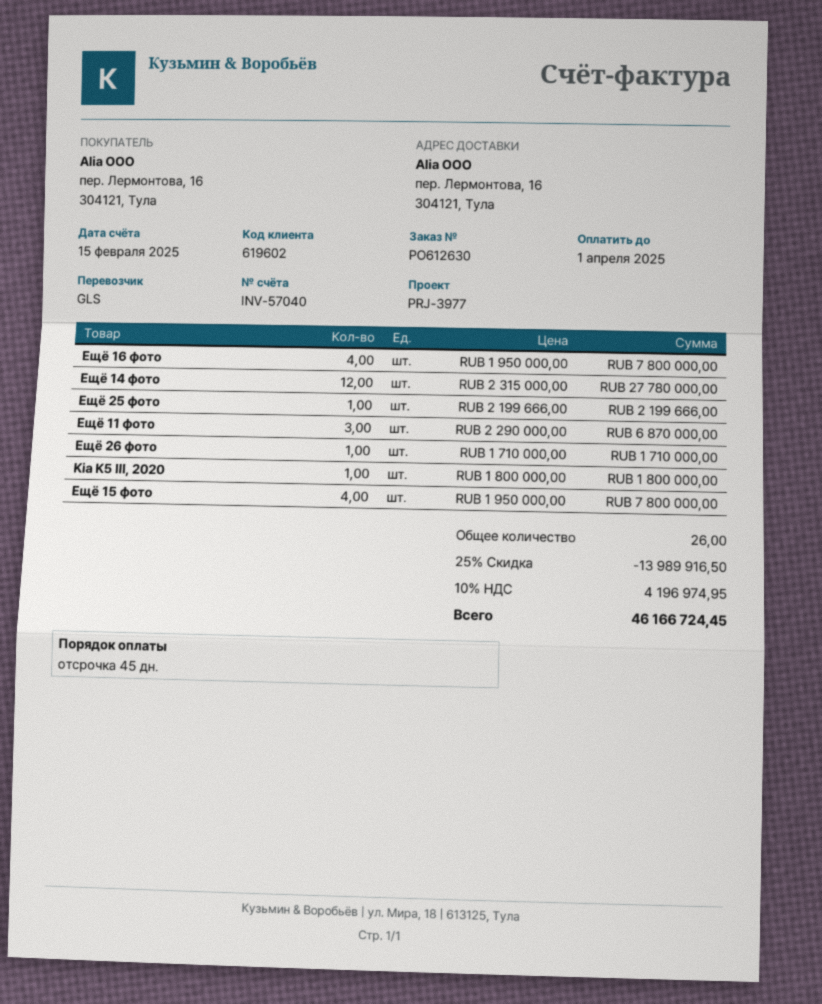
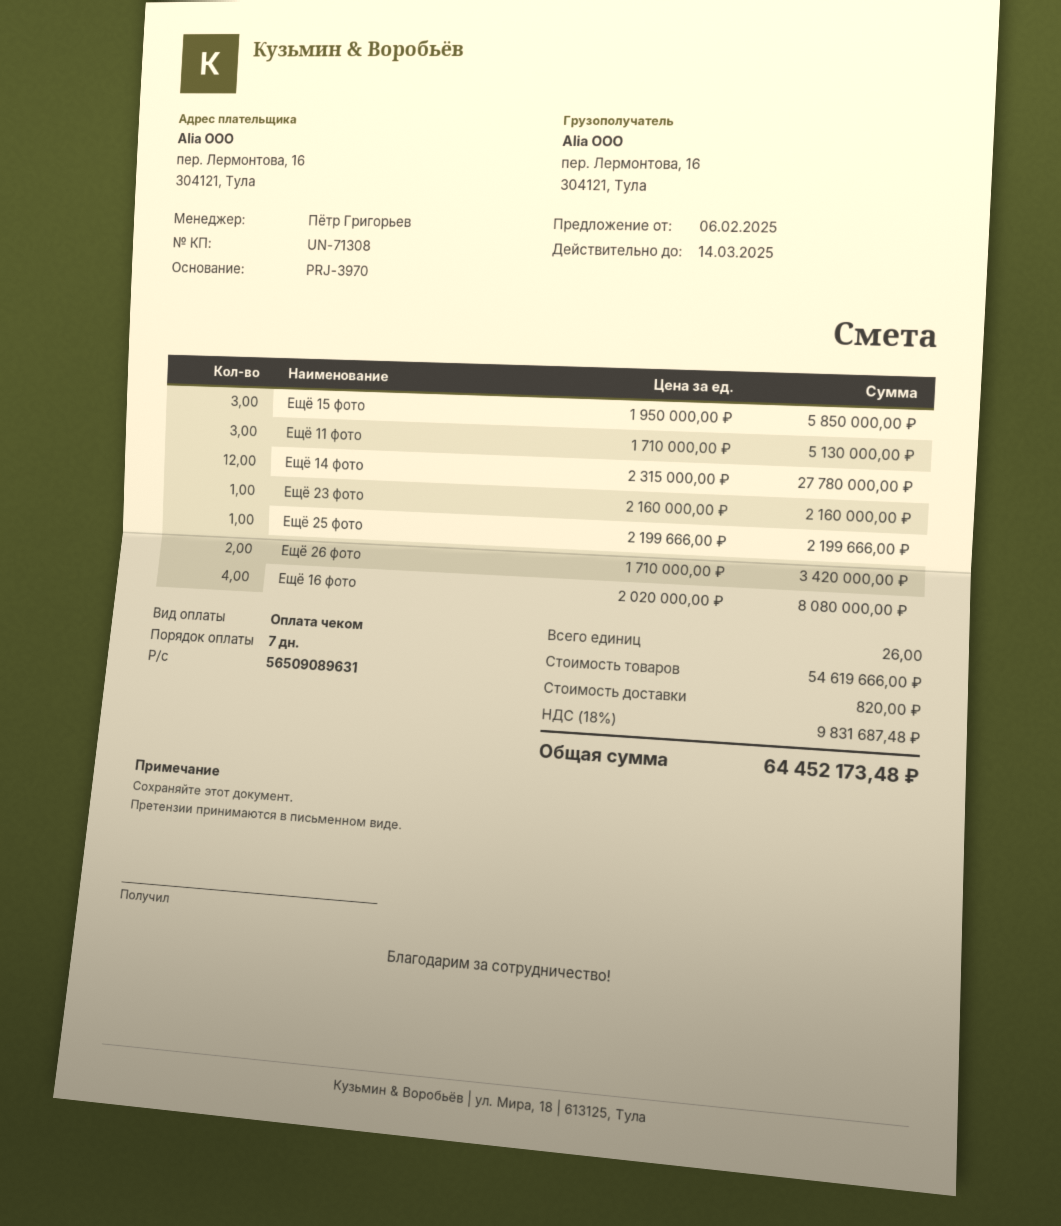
payment terms: 45 days -> 7 days
reference: PRJ-3977 -> PRJ-3970
Ещё 16 фото: 4 x 1950000.00 = 7800000.00 -> 4 x 2020000.00 = 8080000.00
Ещё 11 фото: 3 x 2290000.00 = 6870000.00 -> 3 x 1710000.00 = 5130000.00
Ещё 26 фото: 1 x 1710000.00 = 1710000.00 -> 2 x 1710000.00 = 3420000.00
Kia K5 III, 2020: 1 x 1800000.00 = 1800000.00 -> none
Ещё 15 фото: 4 x 1950000.00 = 7800000.00 -> 3 x 1950000.00 = 5850000.00
Ещё 23 фото: none -> 1 x 2160000.00 = 2160000.00
discount: 25% = 13989916.50 -> none
shipping: none -> 820.00
tax: 10% = 4196974.95 -> 18% = 9831687.48
total: 46166724.45 -> 64452173.48

